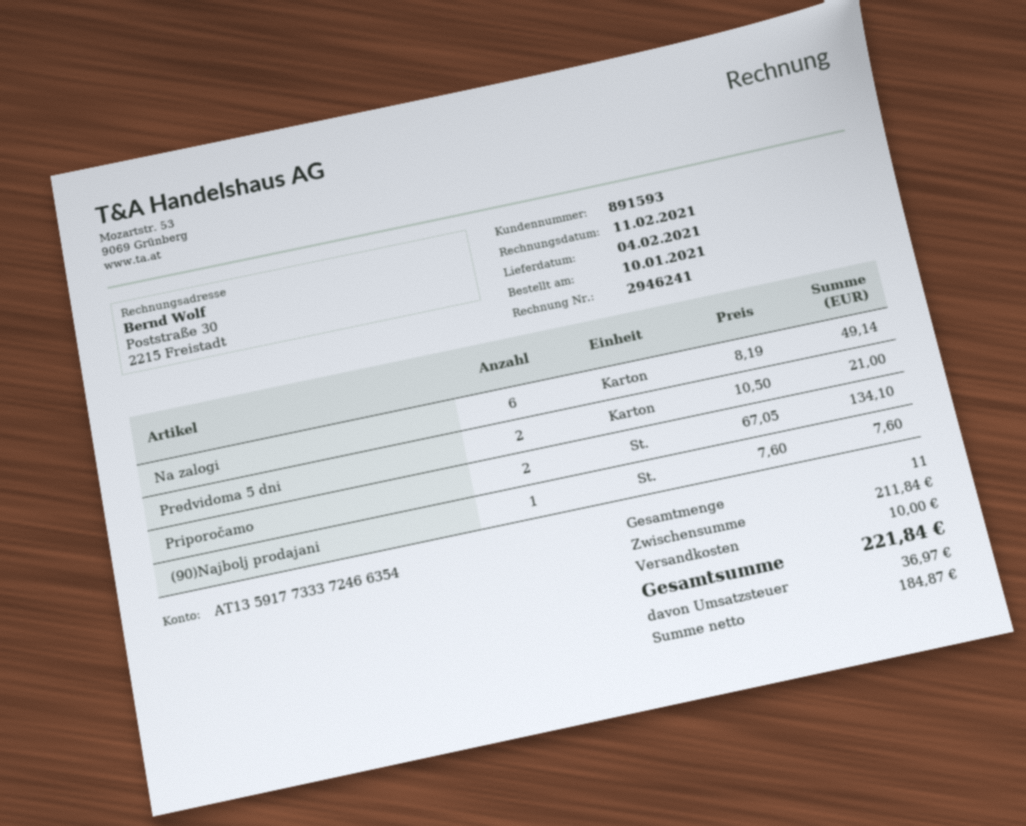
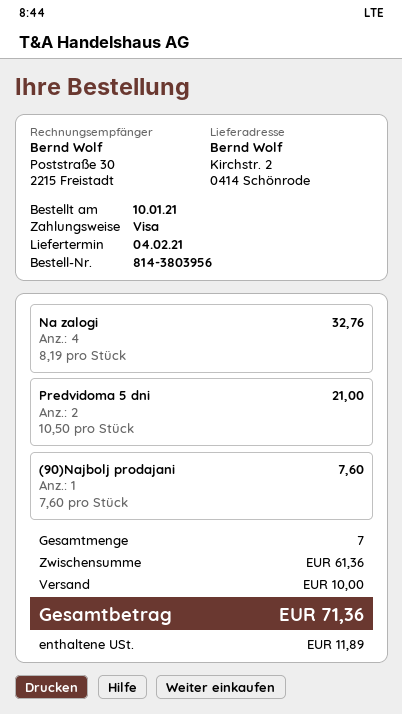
Na zalogi: 6 x 8.19 = 49.14 -> 4 x 8.19 = 32.76
Priporočamo: 2 x 67.05 = 134.10 -> none
total quantity: 11 -> 7
subtotal: 211.84 -> 61.36
tax: 36.97 -> 11.89
total: 221.84 -> 71.36

